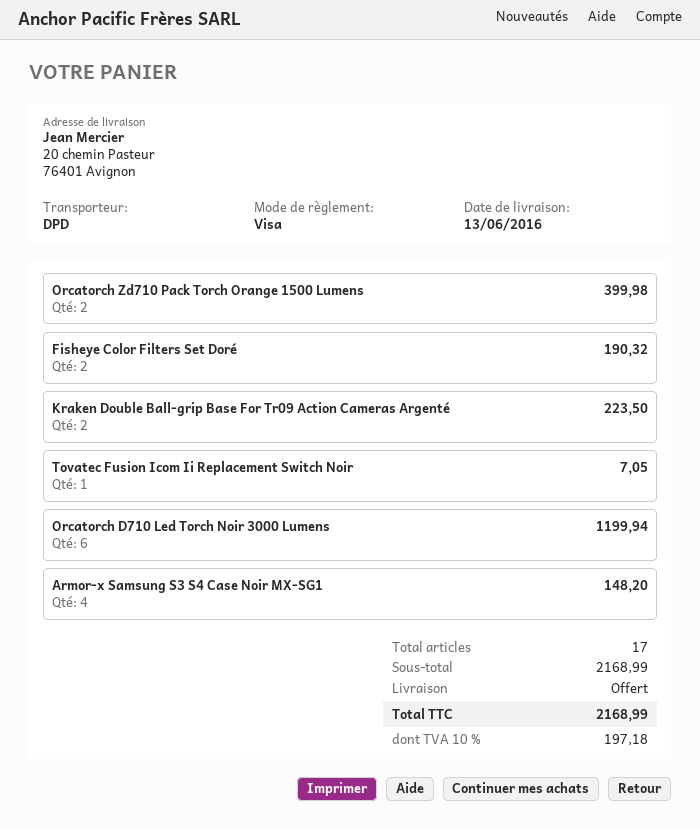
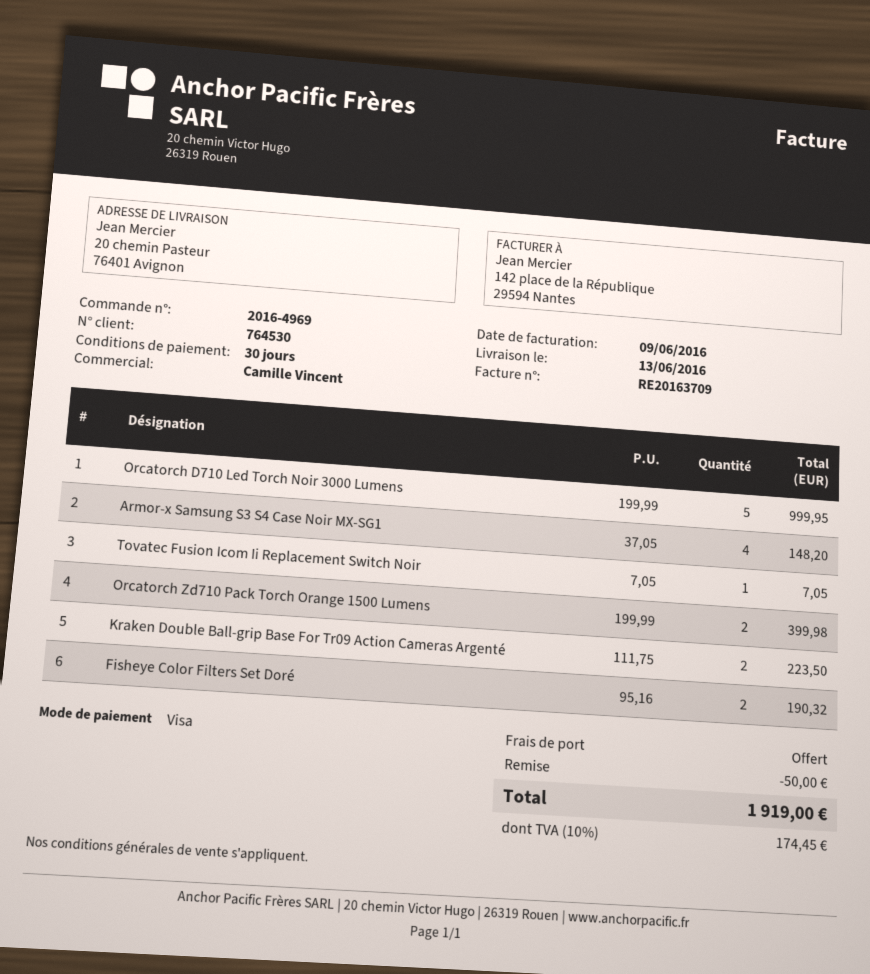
Orcatorch D710 Led Torch Noir 3000 Lumens: 6 for 1199.94 -> 5 for 999.95
discount: none -> 50.00
tax: 10% = 197.18 -> 10% = 174.45
total: 2168.99 -> 1919.00

